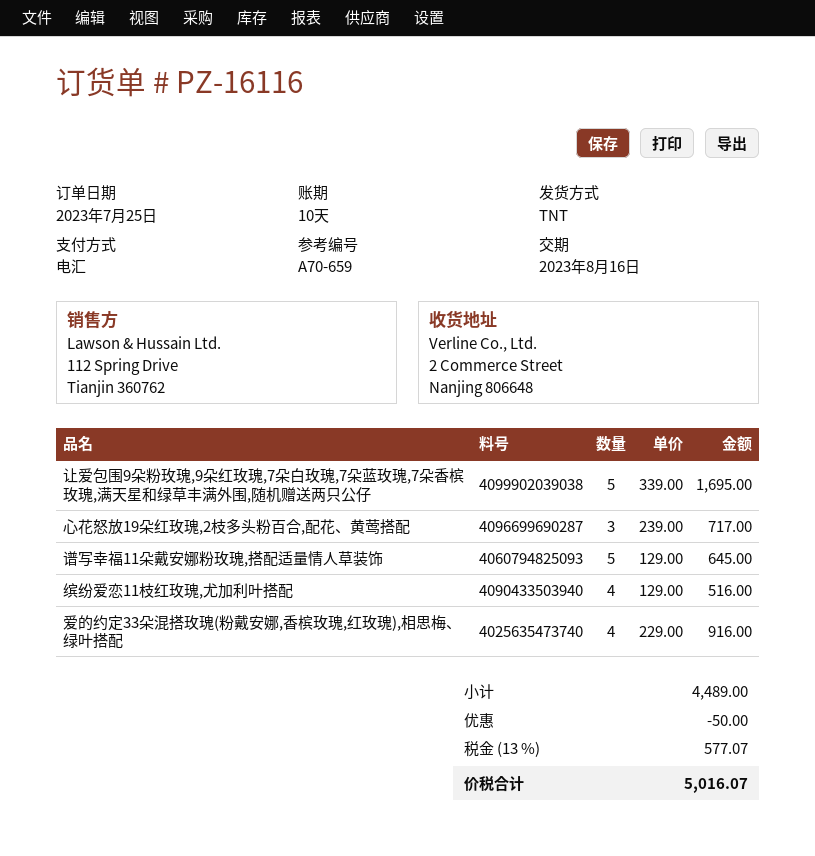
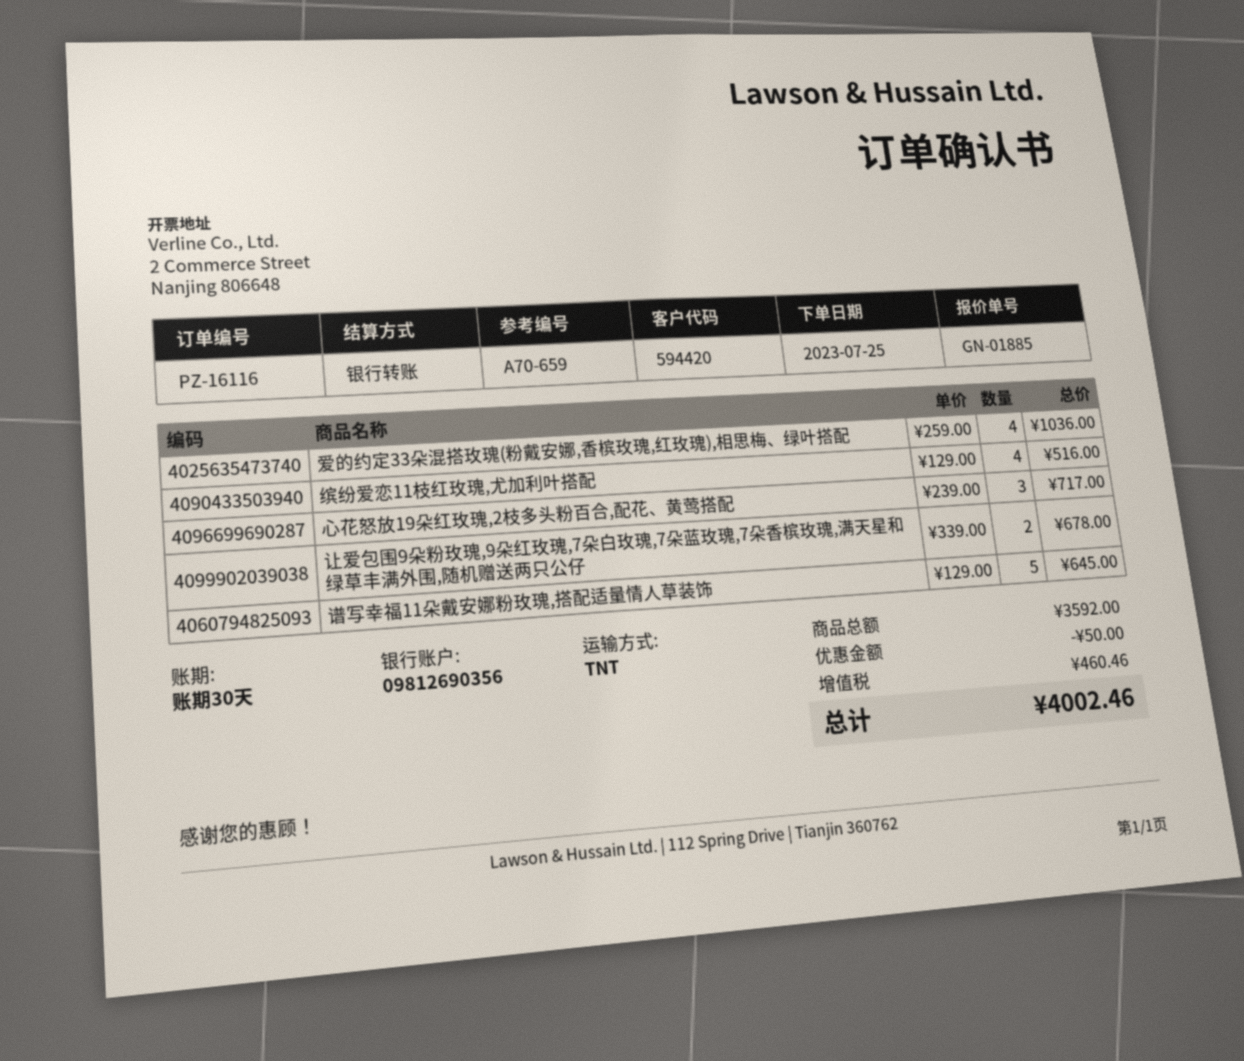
payment terms: 10 days -> 30 days
让爱包围9朵粉玫瑰,9朵红玫瑰,7朵白玫瑰,7朵蓝玫瑰,7朵香槟玫瑰,满天星和绿草丰满外围,随机赠送两只公仔: 5 x 339.00 = 1695.00 -> 2 x 339.00 = 678.00
爱的约定33朵混搭玫瑰(粉戴安娜,香槟玫瑰,红玫瑰),相思梅、绿叶搭配: 4 x 229.00 = 916.00 -> 4 x 259.00 = 1036.00
subtotal: 4489.00 -> 3592.00
tax: 577.07 -> 460.46
total: 5016.07 -> 4002.46

